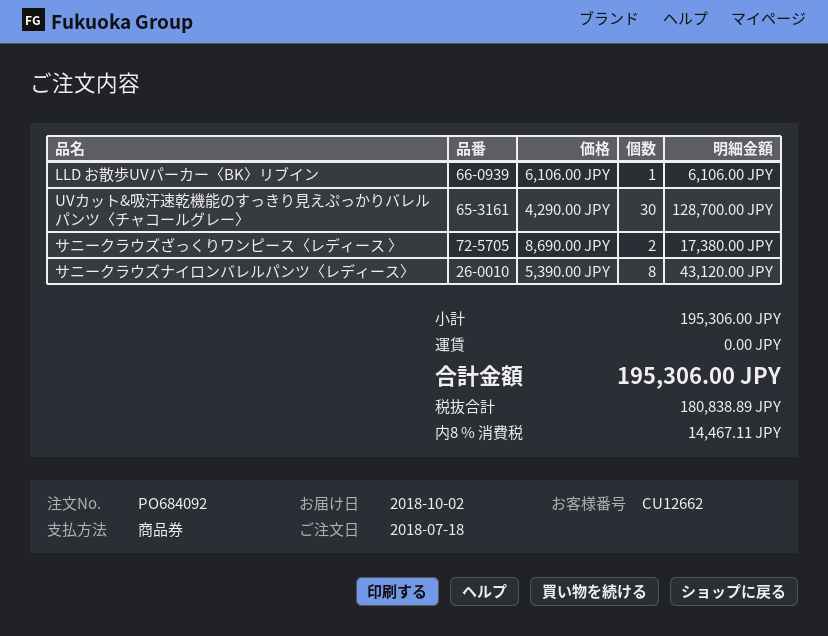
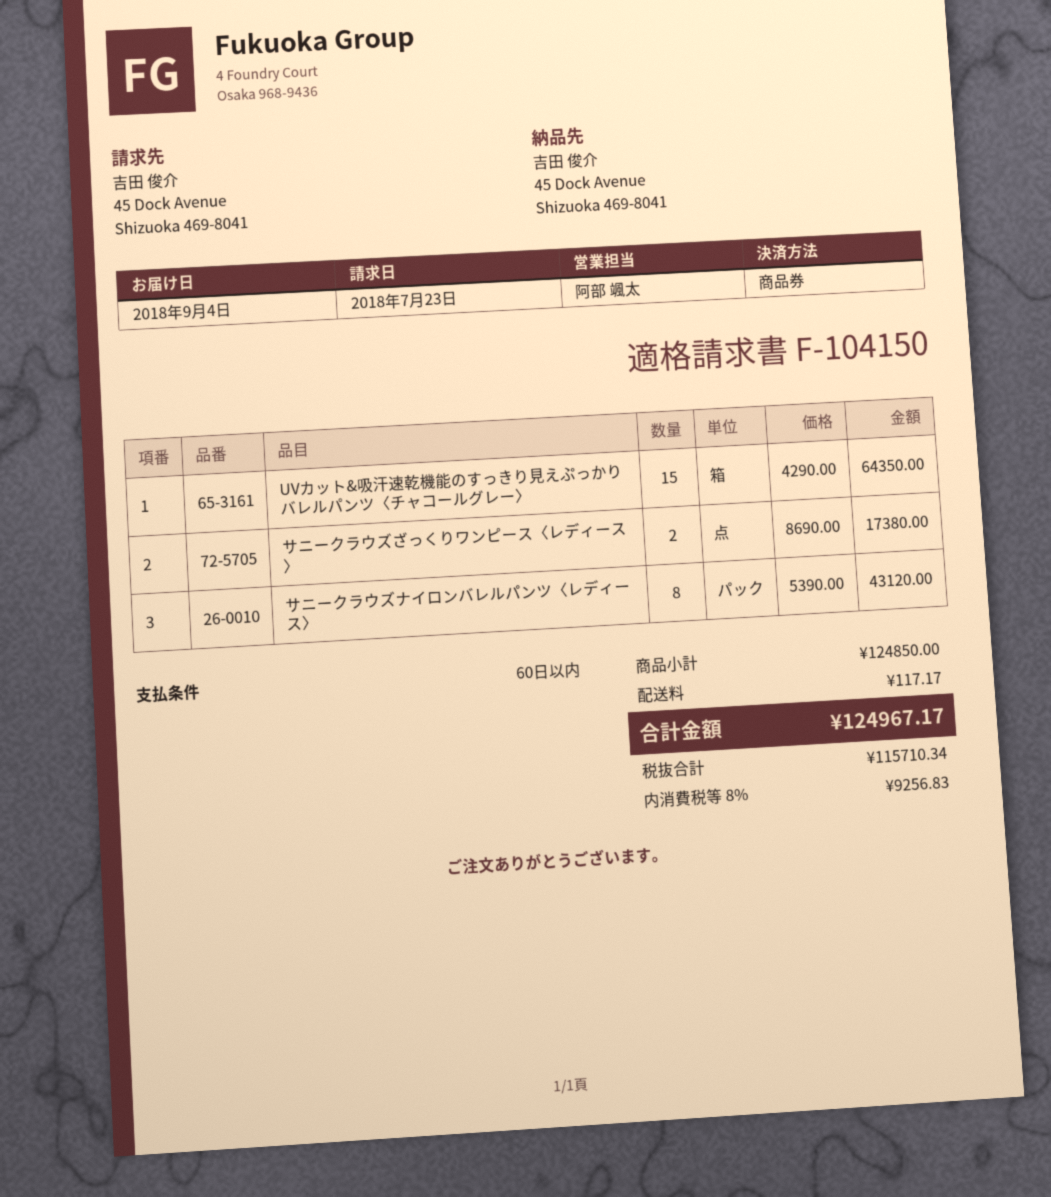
delivery date: 2018-10-02 -> 2018-09-04
LLD お散歩UVパーカー〈BK〉リブイン: 1 x 6106.00 = 6106.00 -> none
UVカット&吸汗速乾機能のすっきり見えぷっかりバレルパンツ〈チャコールグレー〉: 30 x 4290.00 = 128700.00 -> 15 x 4290.00 = 64350.00
subtotal: 195306.00 -> 124850.00
shipping: 0.00 -> 117.17
net: 180838.89 -> 115710.34
tax: 8% = 14467.11 -> 8% = 9256.83
total: 195306.00 -> 124967.17

